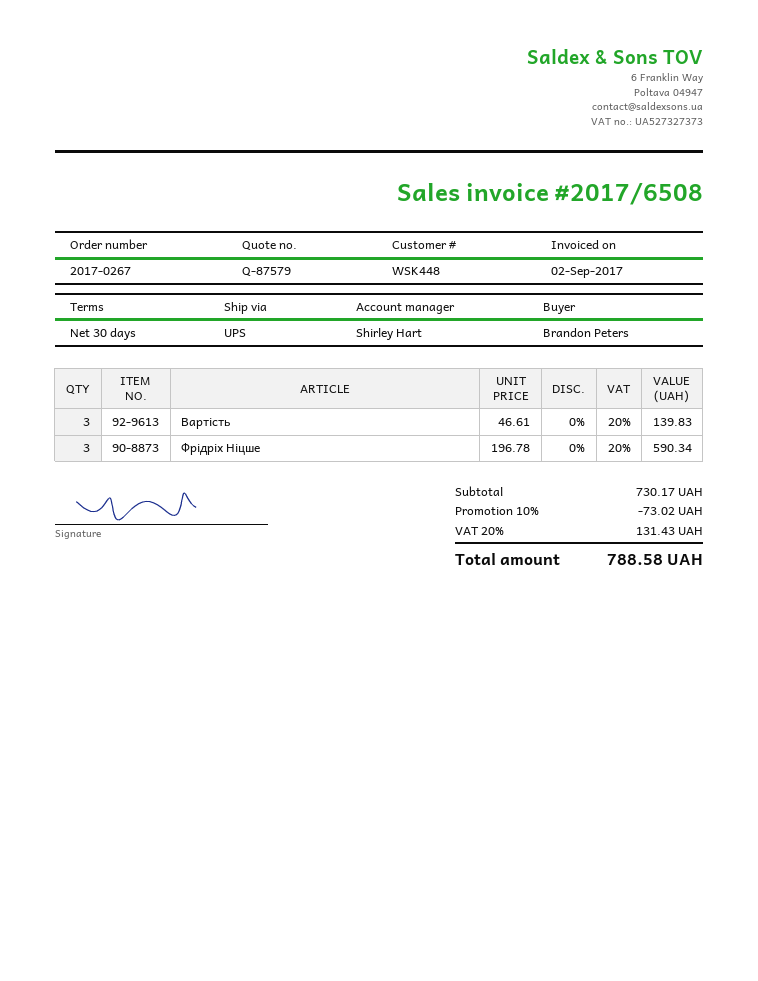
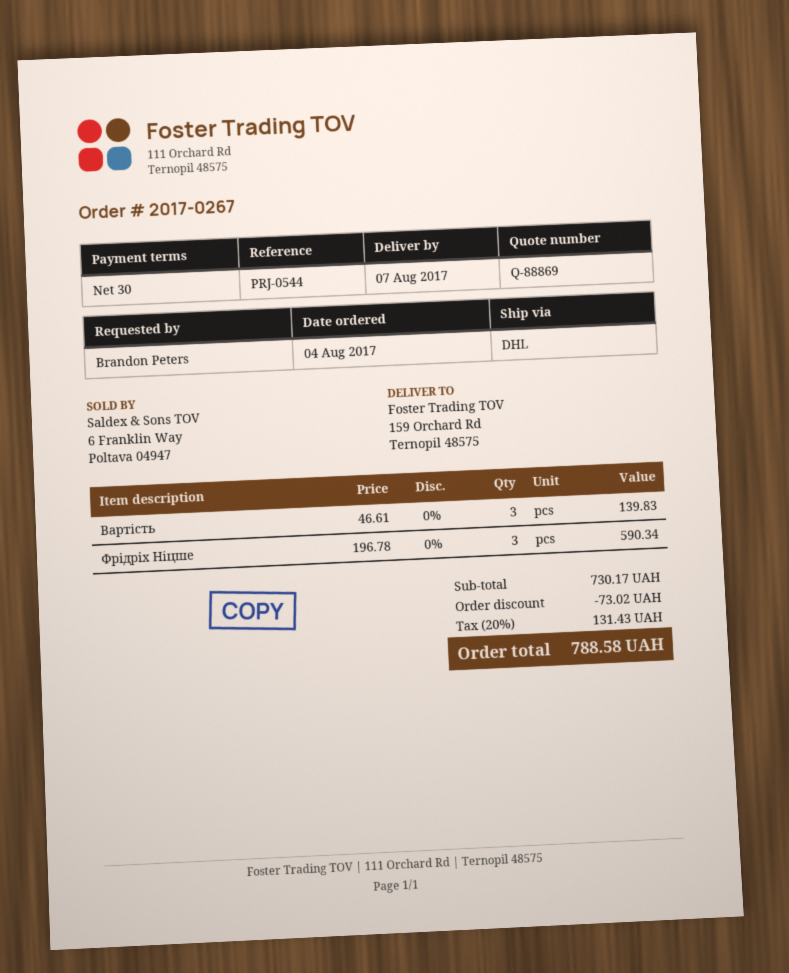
quote number: Q-87579 -> Q-88869
shipping method: UPS -> DHL

